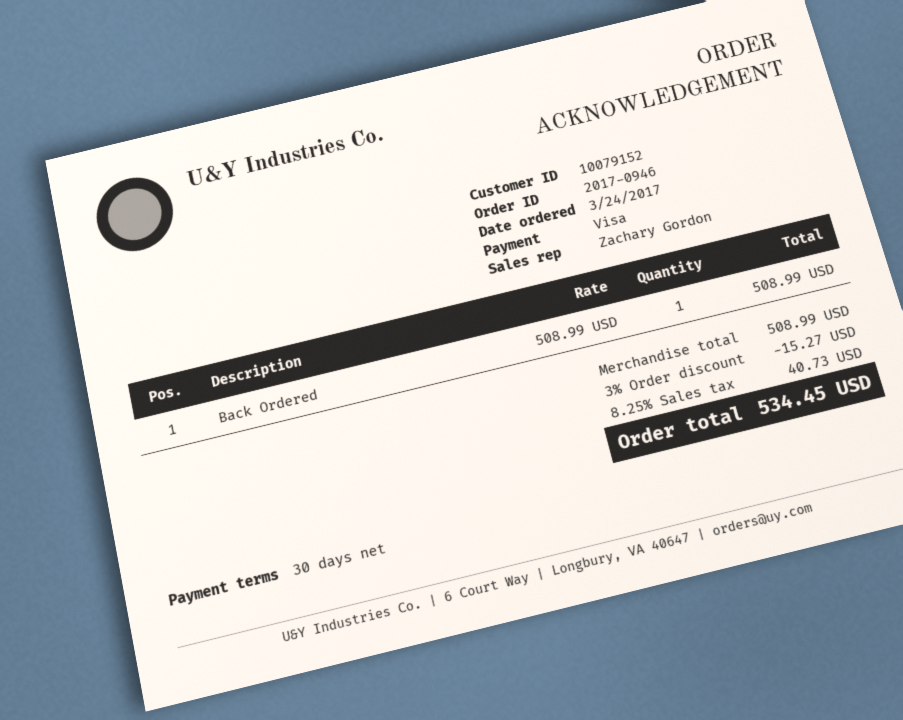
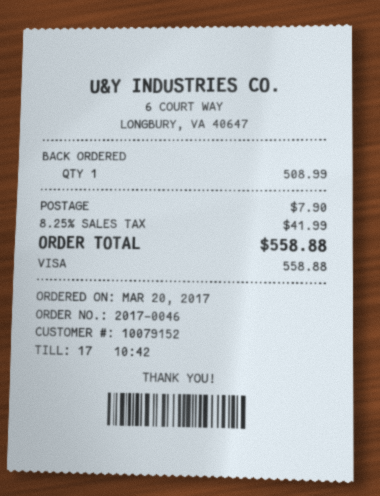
order number: 2017-0946 -> 2017-0046
order date: 2017-03-24 -> 2017-03-20
discount: 3% = 15.27 -> none
shipping: none -> 7.90
tax: 8.25% = 40.73 -> 8.25% = 41.99
total: 534.45 -> 558.88

